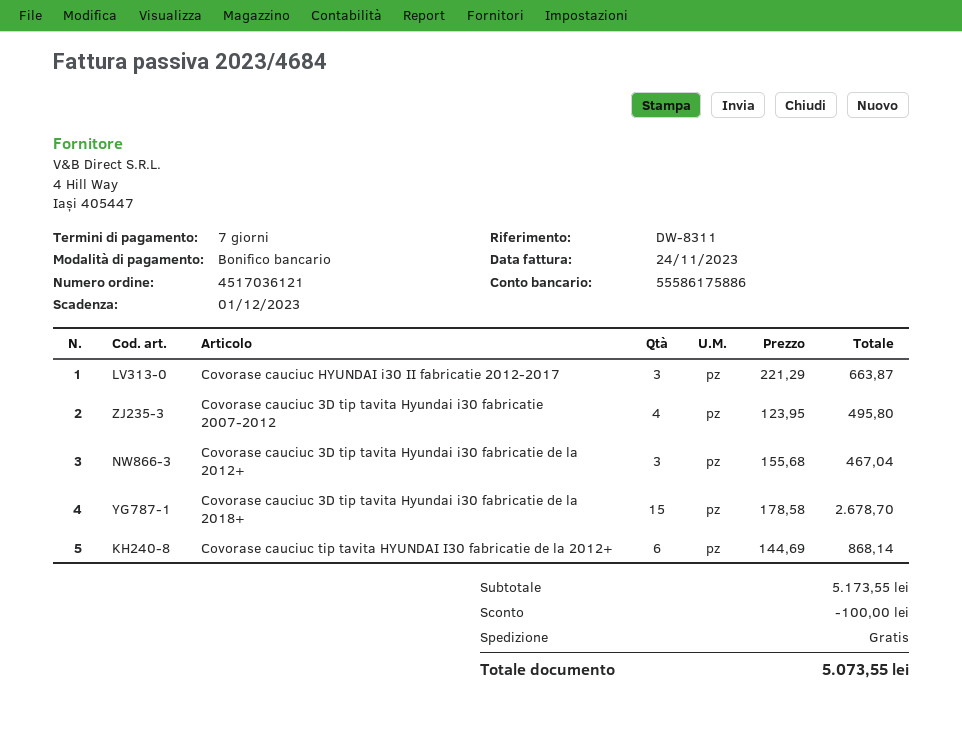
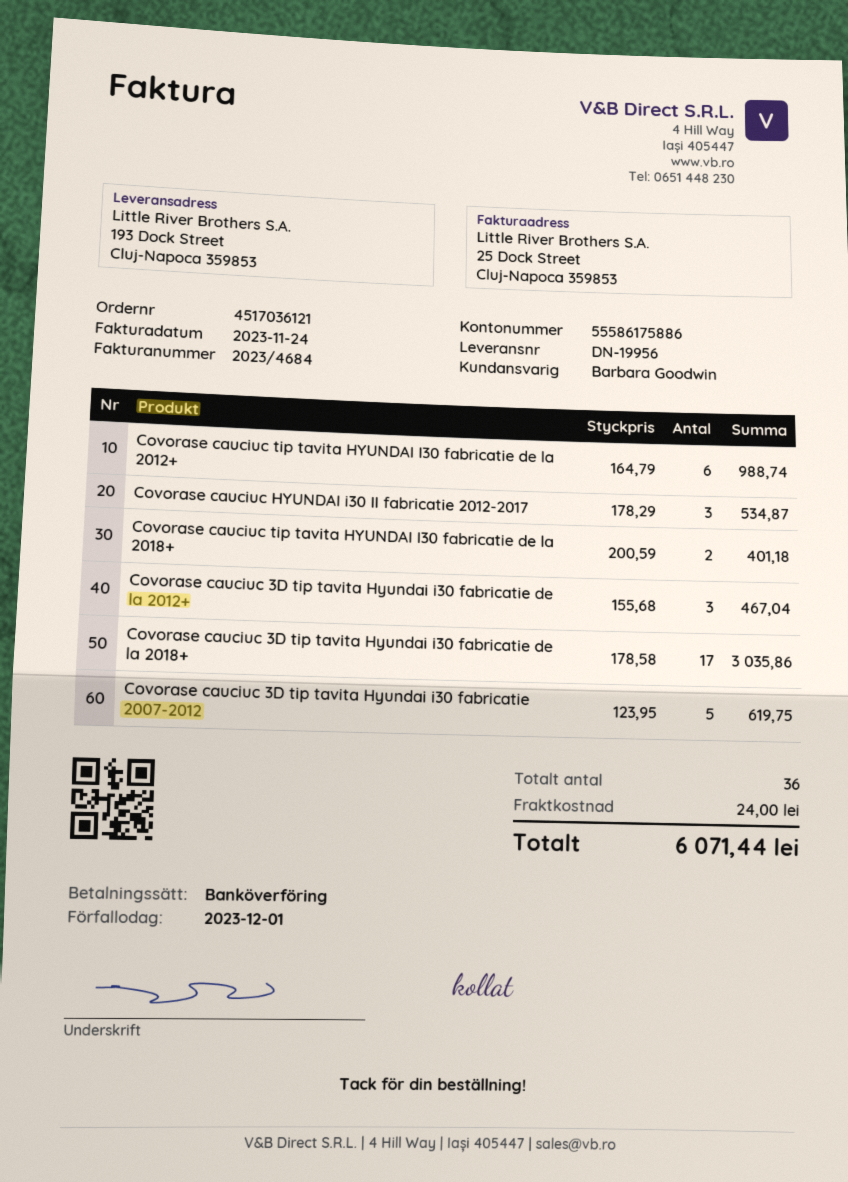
Covorase cauciuc HYUNDAI i30 II fabricatie 2012-2017: 3 x 221.29 = 663.87 -> 3 x 178.29 = 534.87
Covorase cauciuc 3D tip tavita Hyundai i30 fabricatie 2007-2012: 4 x 123.95 = 495.80 -> 5 x 123.95 = 619.75
Covorase cauciuc 3D tip tavita Hyundai i30 fabricatie de la 2018+: 15 x 178.58 = 2678.70 -> 17 x 178.58 = 3035.86
Covorase cauciuc tip tavita HYUNDAI I30 fabricatie de la 2012+: 6 x 144.69 = 868.14 -> 6 x 164.79 = 988.74
Covorase cauciuc tip tavita HYUNDAI I30 fabricatie de la 2018+: none -> 2 x 200.59 = 401.18
discount: 100.00 -> none
shipping: 0.00 -> 24.00
total: 5073.55 -> 6071.44

